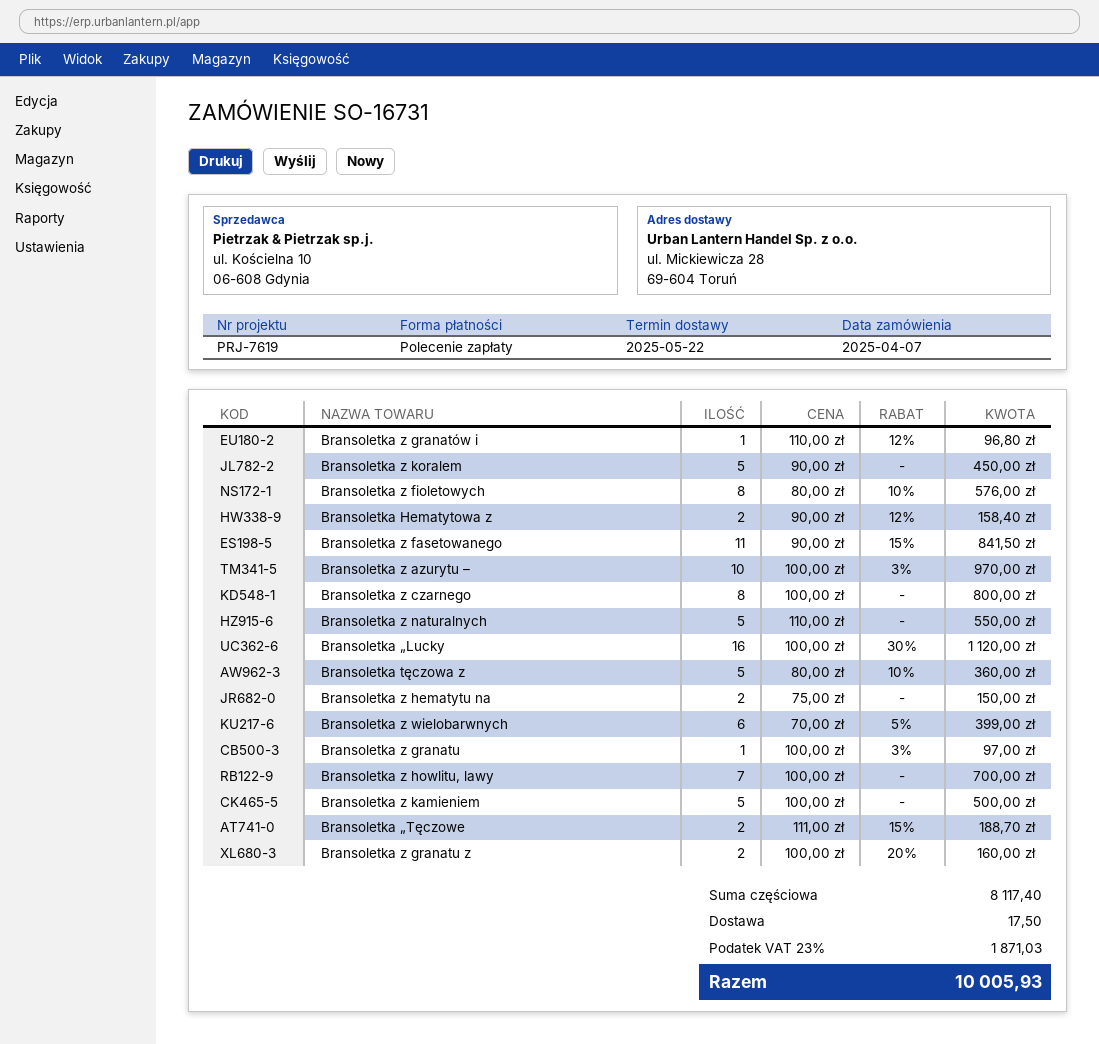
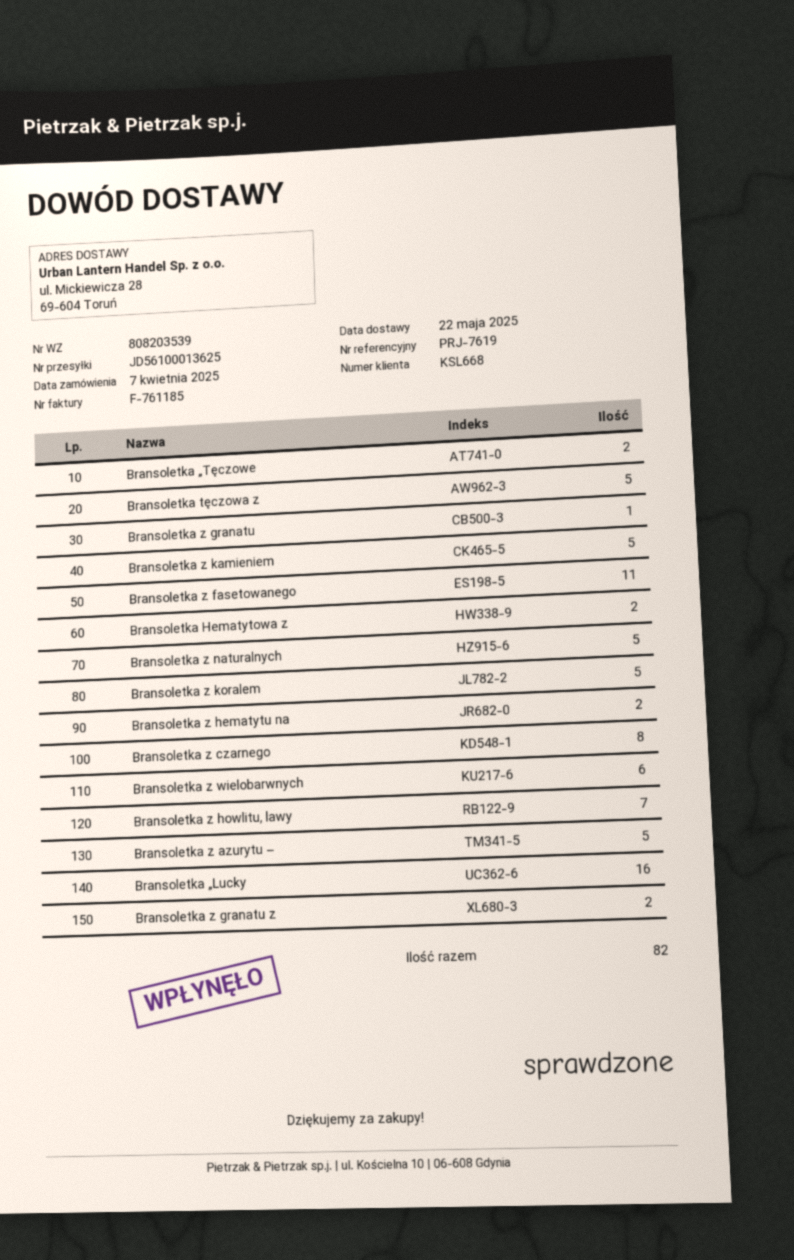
Bransoletka z granatów i: 1 -> none
Bransoletka z fioletowych: 8 -> none
Bransoletka z azurytu –: 10 -> 5

